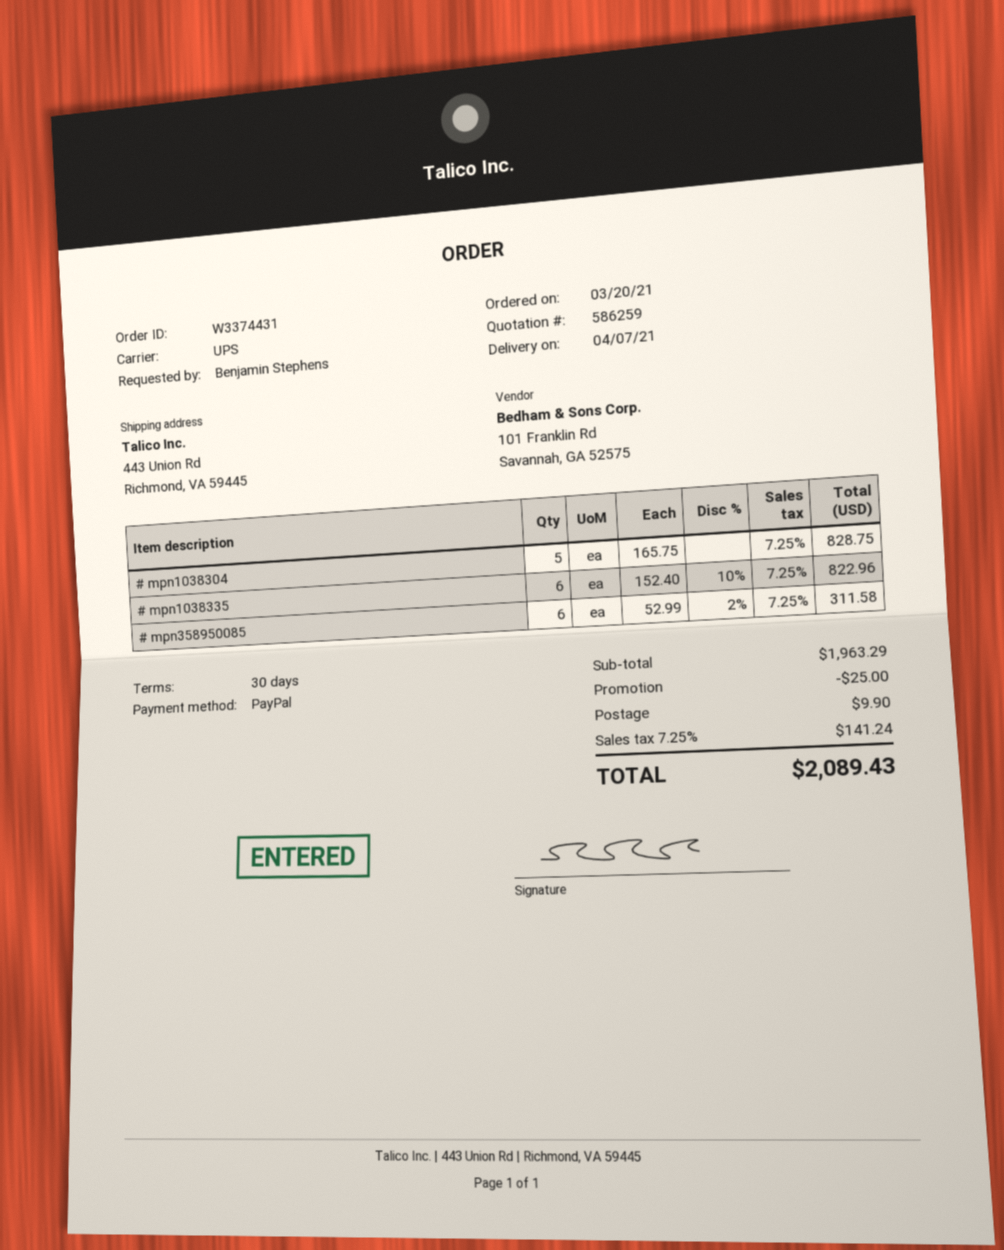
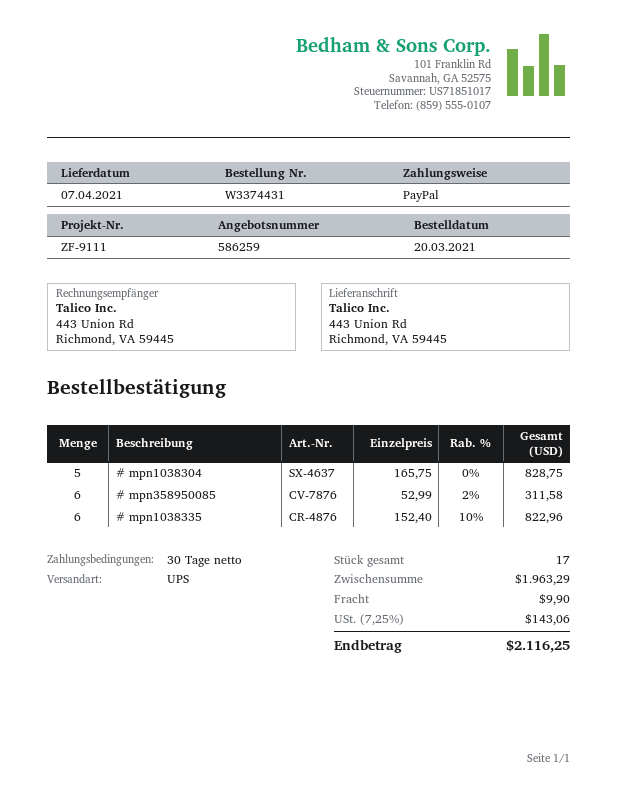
discount: 25.00 -> none
tax: 7.25% = 141.24 -> 7.25% = 143.06
total: 2089.43 -> 2116.25

